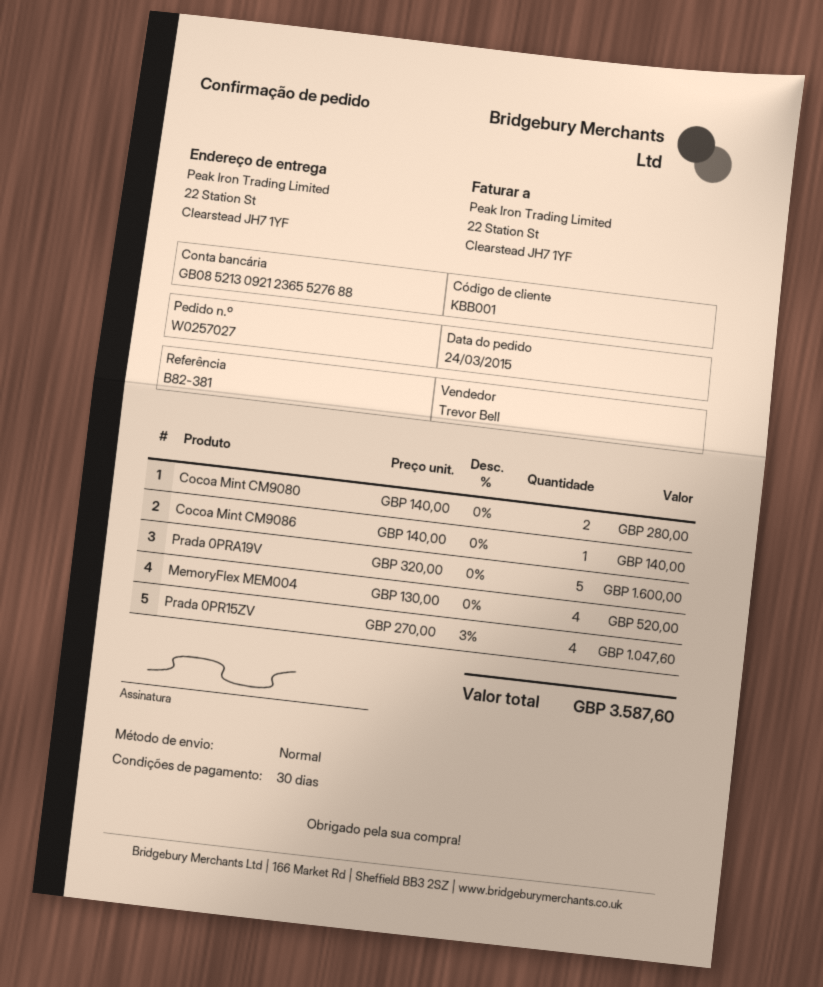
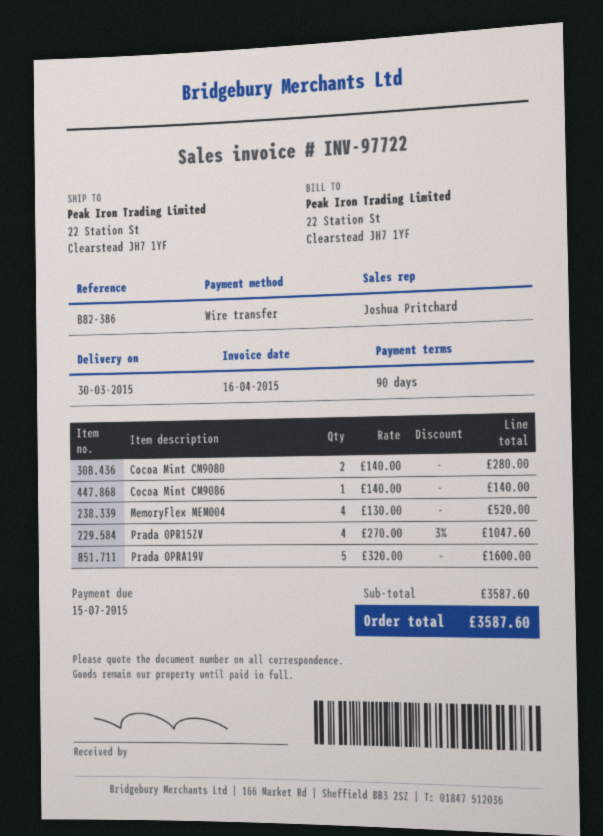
payment terms: 30 days -> 90 days
reference: B82-381 -> B82-386
sales rep: Trevor Bell -> Joshua Pritchard

